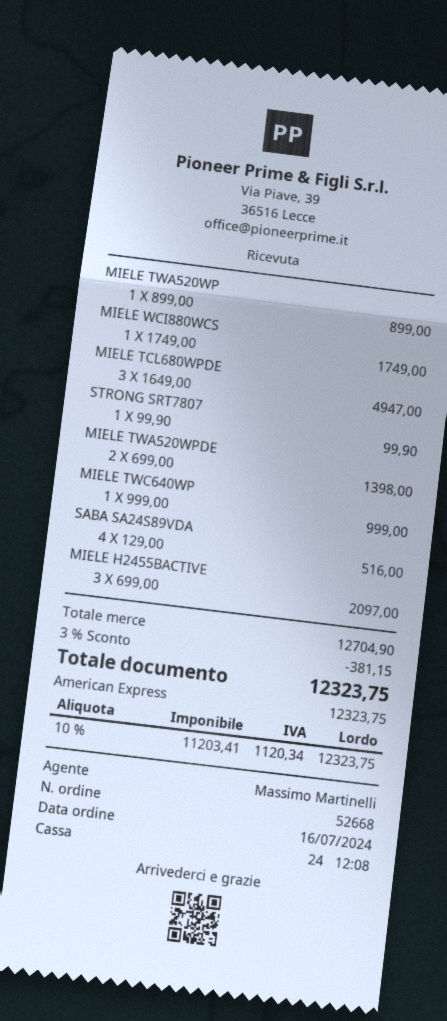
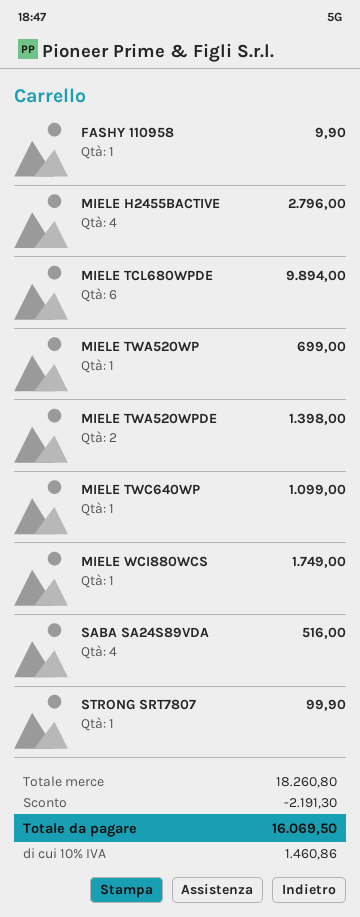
MIELE TWA520WP: 1 for 899.00 -> 1 for 699.00
MIELE TCL680WPDE: 3 for 4947.00 -> 6 for 9894.00
MIELE TWC640WP: 1 for 999.00 -> 1 for 1099.00
MIELE H2455BACTIVE: 3 for 2097.00 -> 4 for 2796.00
FASHY 110958: none -> 1 for 9.90
subtotal: 12704.90 -> 18260.80
discount: 381.15 -> 2191.30
tax: 10% = 1120.34 -> 10% = 1460.86
total: 12323.75 -> 16069.50

